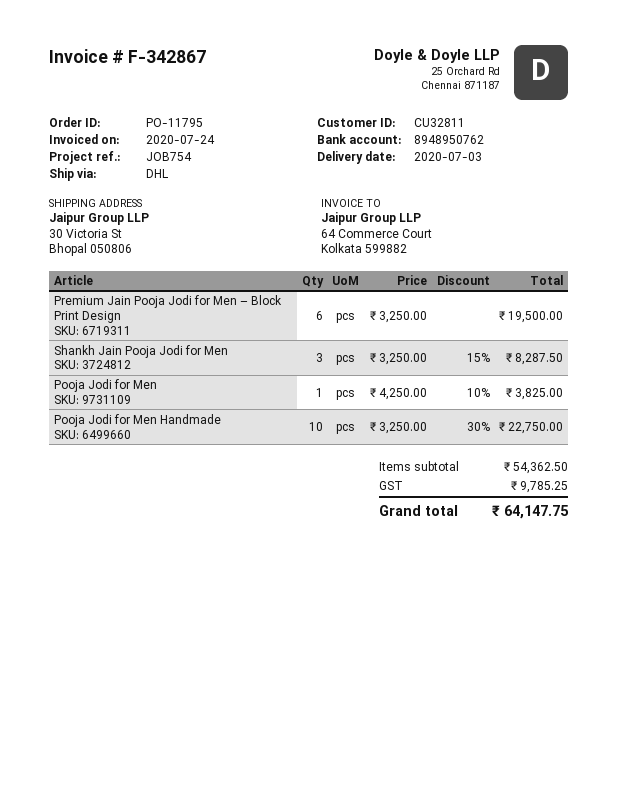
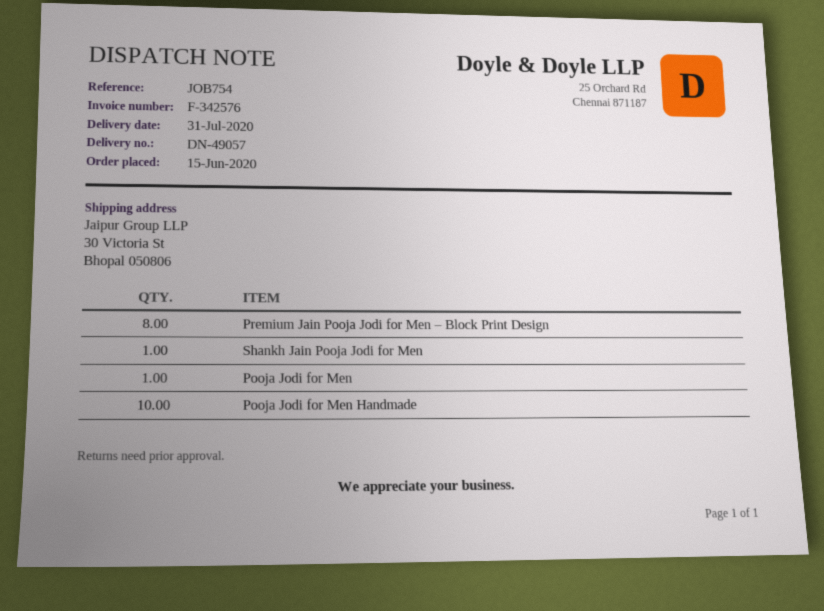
delivery date: 2020-07-03 -> 2020-07-31
invoice number: F-342867 -> F-342576
Premium Jain Pooja Jodi for Men – Block Print Design: 6 -> 8
Shankh Jain Pooja Jodi for Men: 3 -> 1

